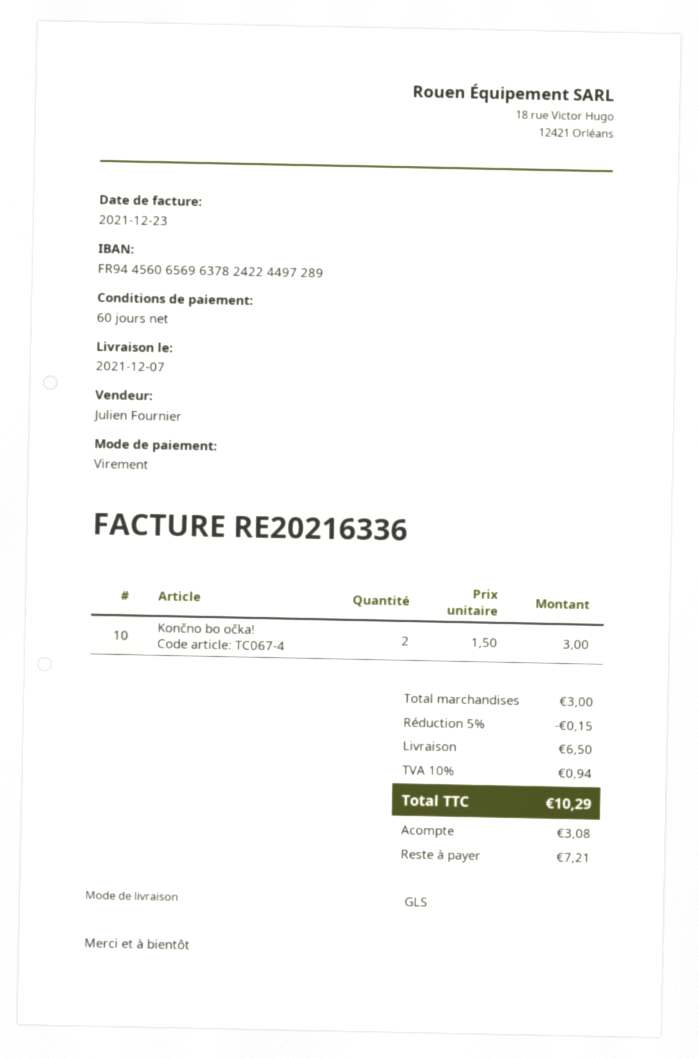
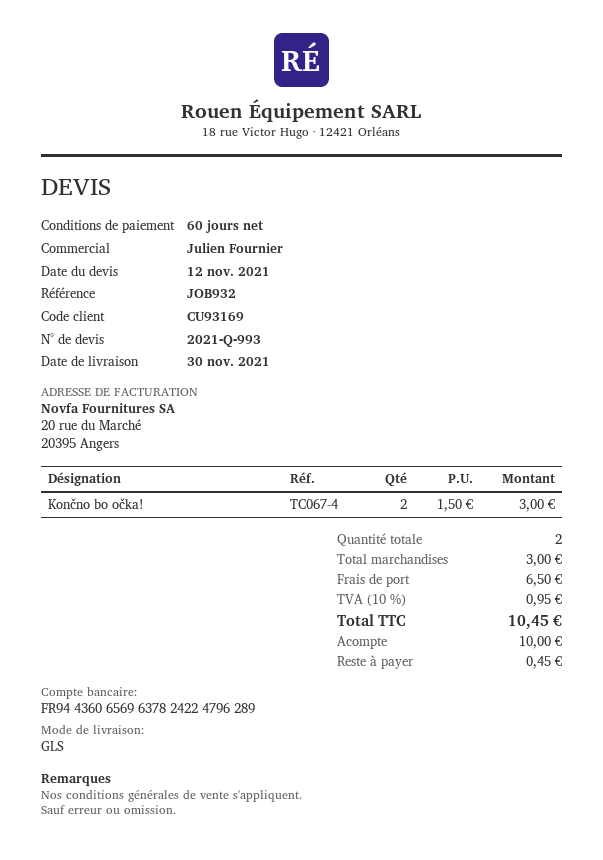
delivery date: 2021-12-07 -> 2021-11-30
bank account: FR9445606569637824224497289 -> FR9443606569637824224796289
discount: 5% = 0.15 -> none
tax: 10% = 0.94 -> 10% = 0.95
total: 10.29 -> 10.45
deposit: 3.08 -> 10.00
balance: 7.21 -> 0.45

